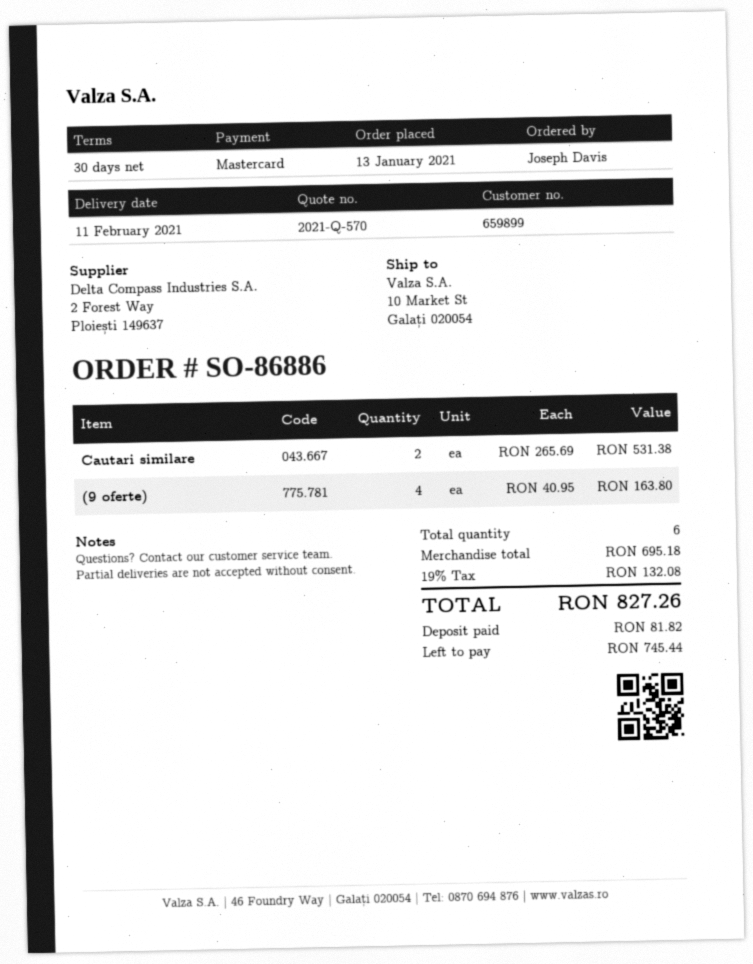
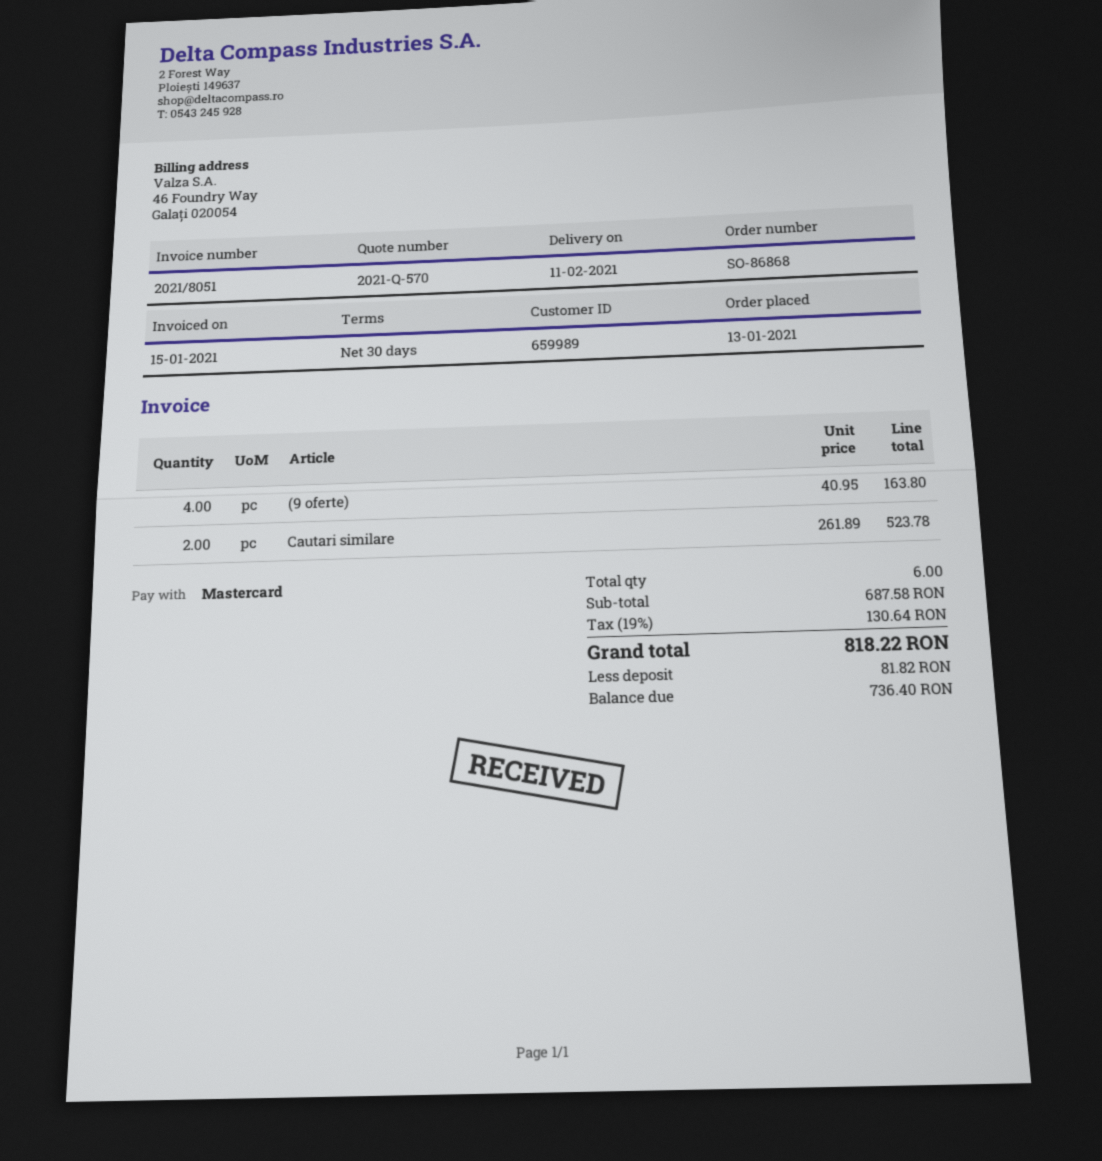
order number: SO-86886 -> SO-86868
customer number: 659899 -> 659989
Cautari similare: 2 x 265.69 = 531.38 -> 2 x 261.89 = 523.78
subtotal: 695.18 -> 687.58
tax: 19% = 132.08 -> 19% = 130.64
total: 827.26 -> 818.22
balance: 745.44 -> 736.40

